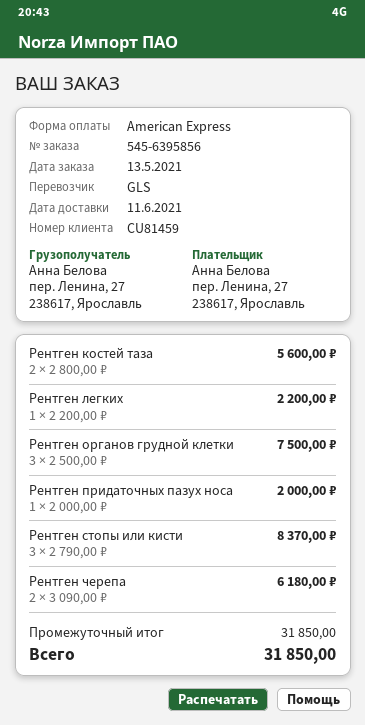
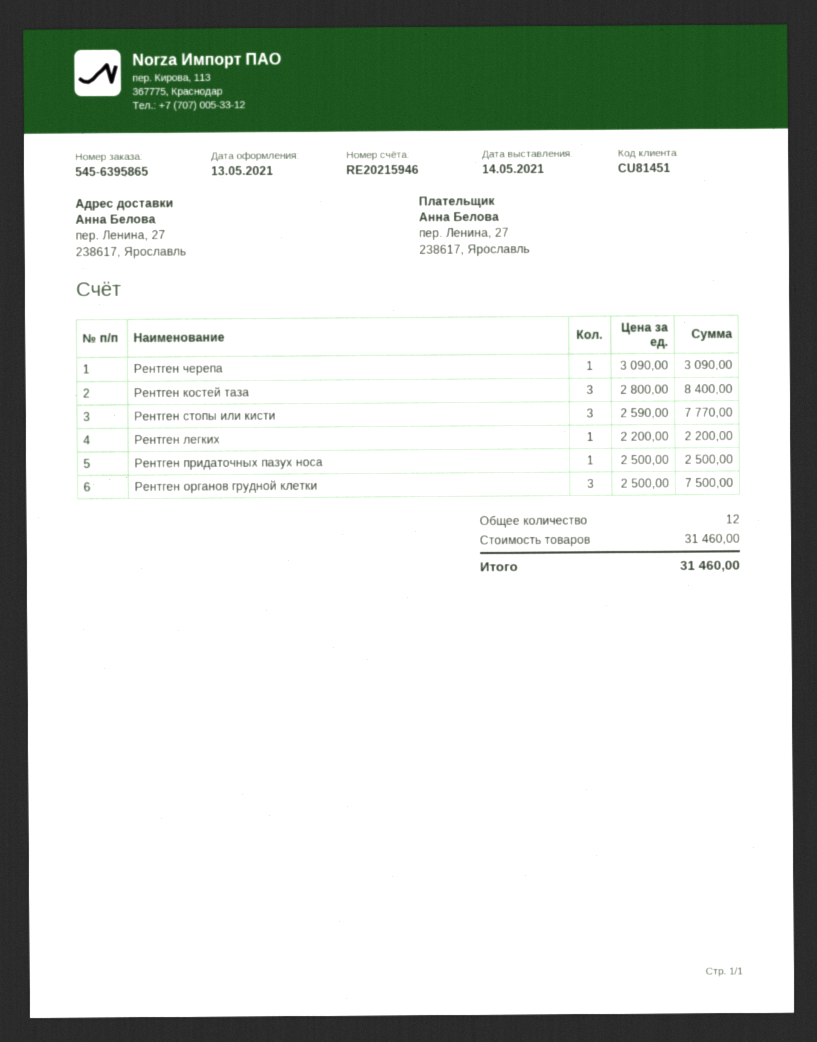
order number: 545-6395856 -> 545-6395865
customer number: CU81459 -> CU81451
Рентген костей таза: 2 x 2800.00 = 5600.00 -> 3 x 2800.00 = 8400.00
Рентген придаточных пазух носа: 1 x 2000.00 = 2000.00 -> 1 x 2500.00 = 2500.00
Рентген стопы или кисти: 3 x 2790.00 = 8370.00 -> 3 x 2590.00 = 7770.00
Рентген черепа: 2 x 3090.00 = 6180.00 -> 1 x 3090.00 = 3090.00
subtotal: 31850.00 -> 31460.00
total: 31850.00 -> 31460.00

